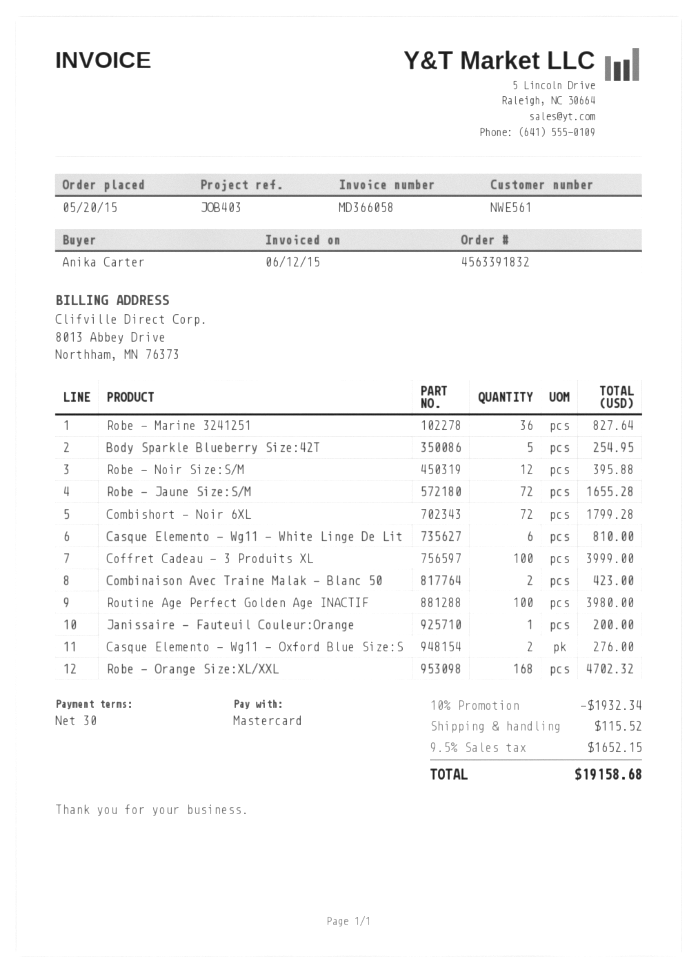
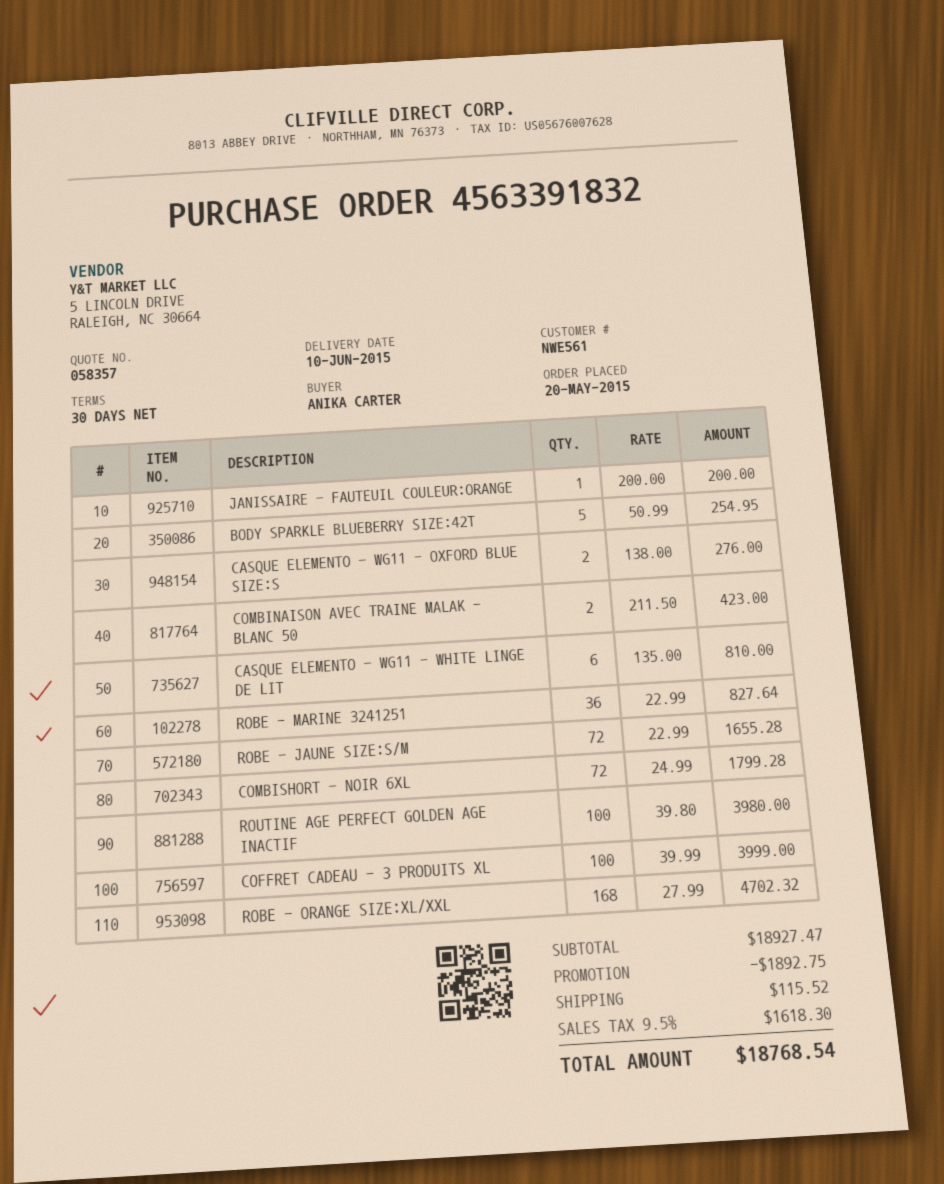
Robe - Noir Size:S/M: 12 for 395.88 -> none
discount: 1932.34 -> 1892.75
tax: 9.5% = 1652.15 -> 9.5% = 1618.30
total: 19158.68 -> 18768.54

